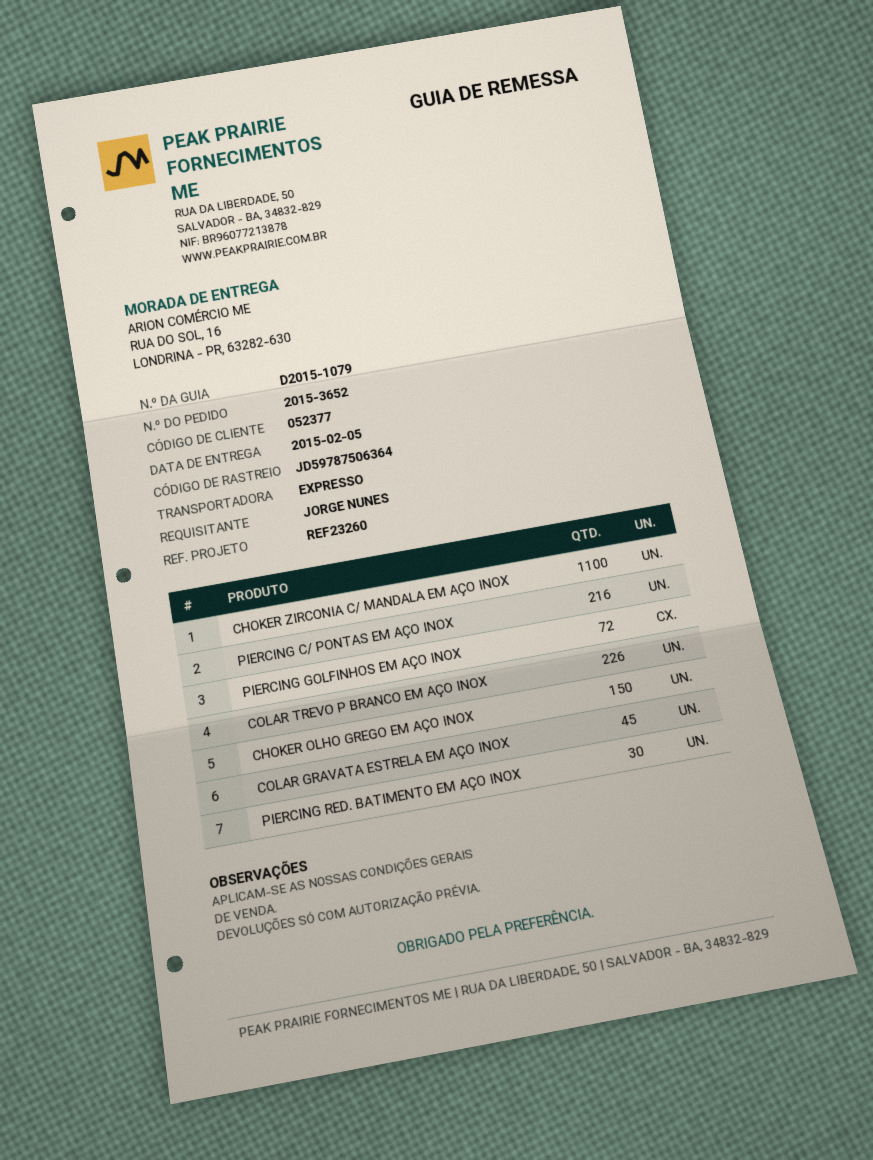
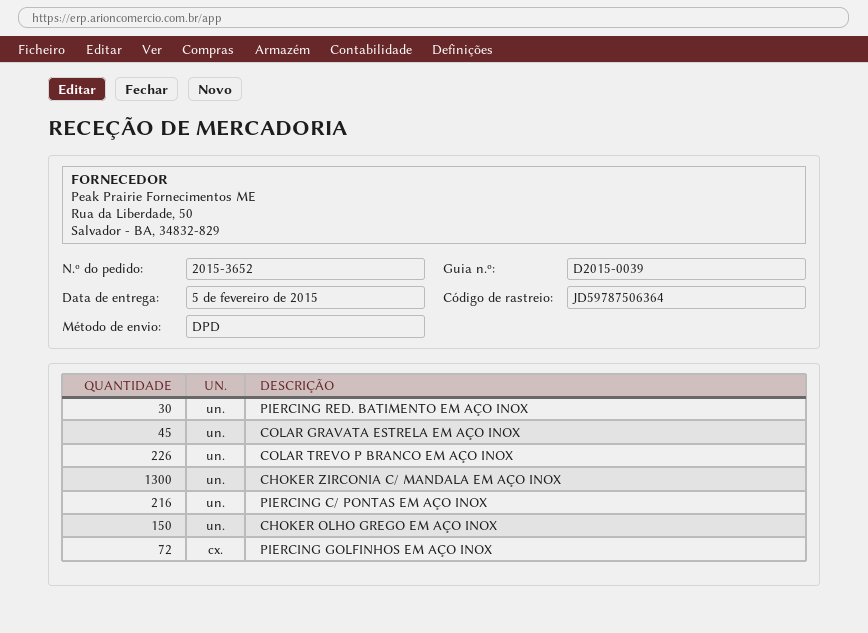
delivery note number: D2015-1079 -> D2015-0039
shipping method: express -> DPD
CHOKER ZIRCONIA C/ MANDALA EM AÇO INOX: 1100 -> 1300

